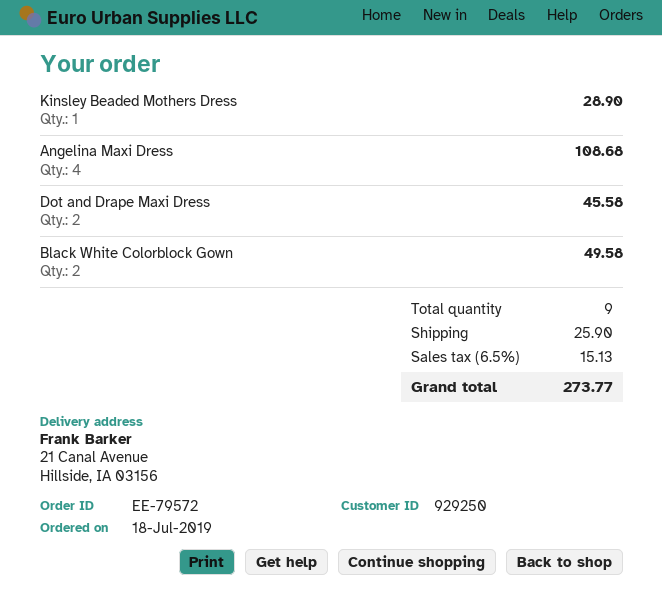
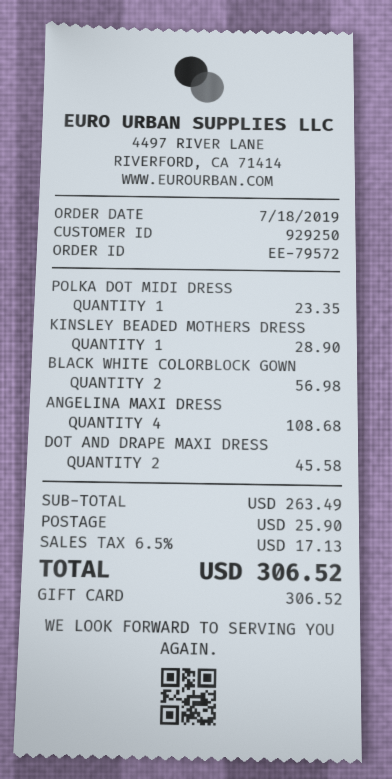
Black White Colorblock Gown: 2 for 49.58 -> 2 for 56.98
POLKA DOT MIDI DRESS: none -> 1 for 23.35
tax: 6.5% = 15.13 -> 6.5% = 17.13
total: 273.77 -> 306.52

